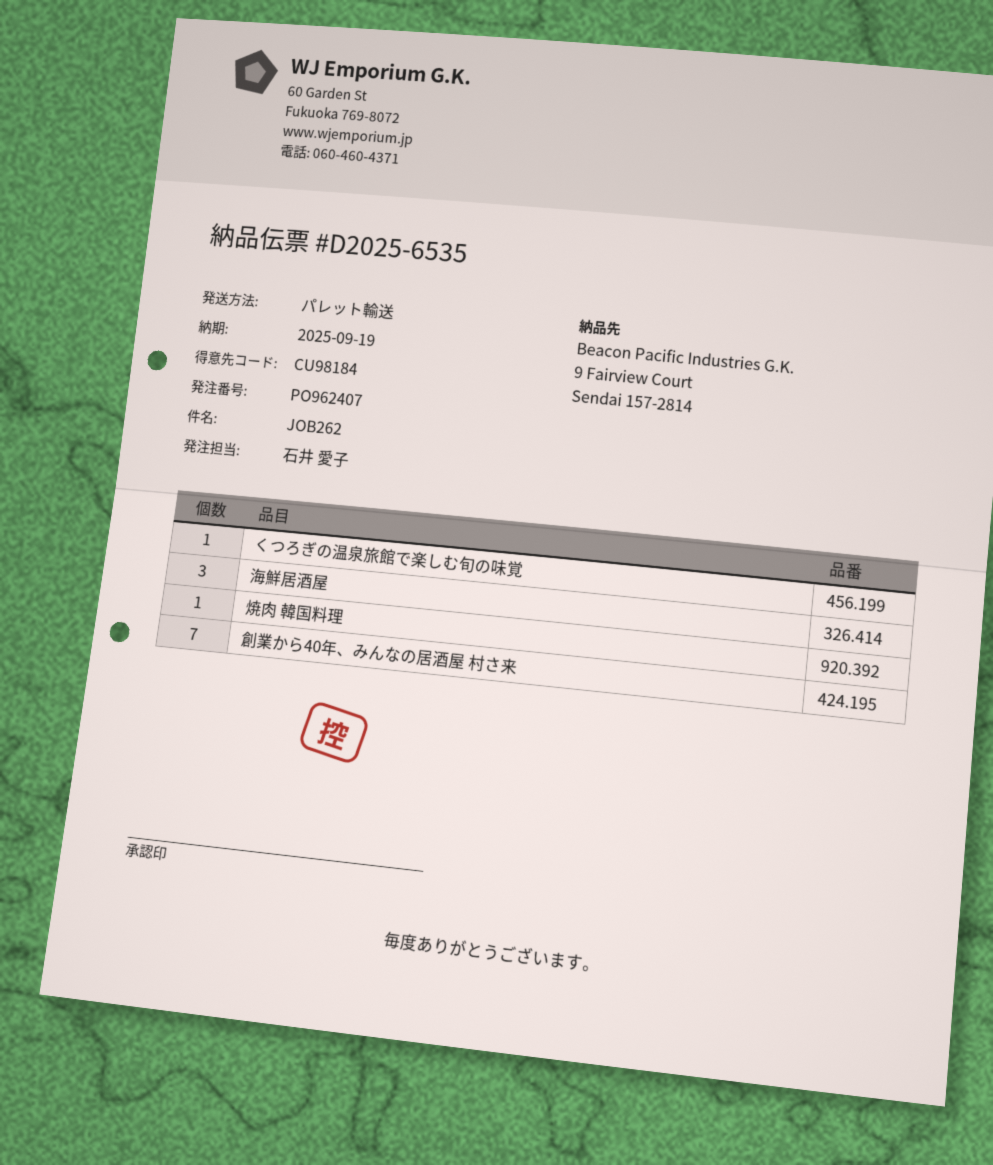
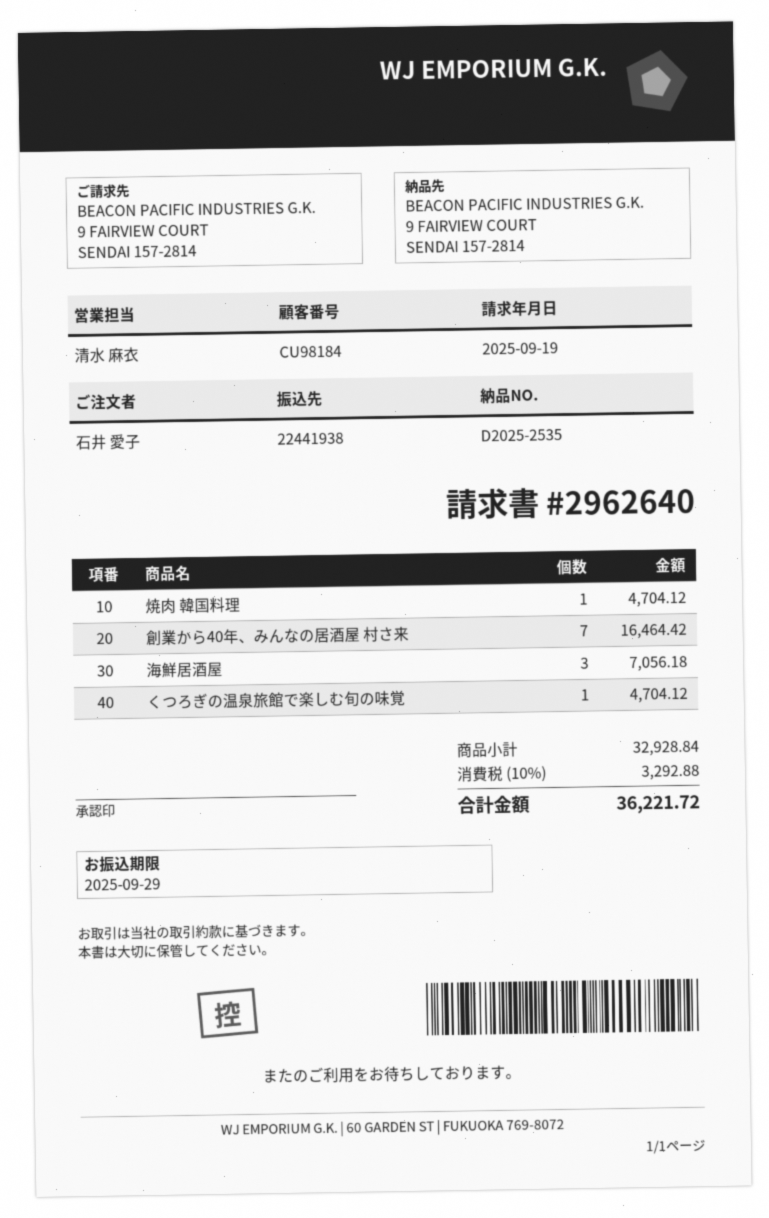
delivery note number: D2025-6535 -> D2025-2535

